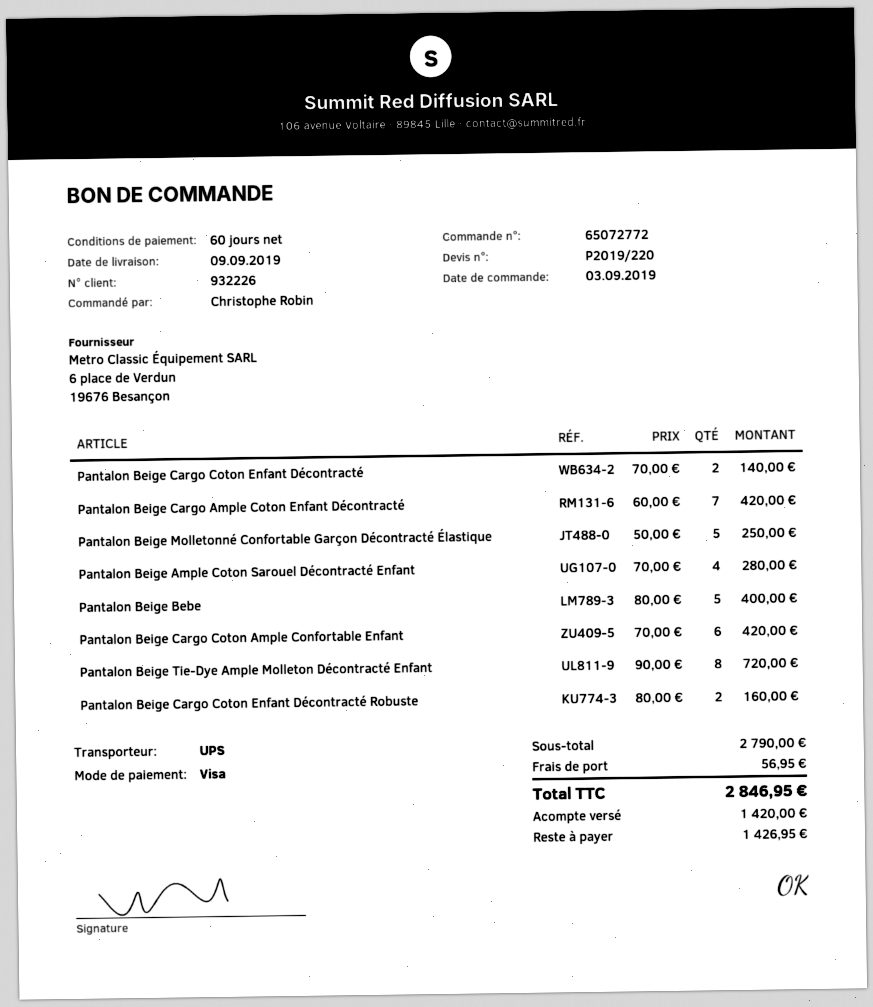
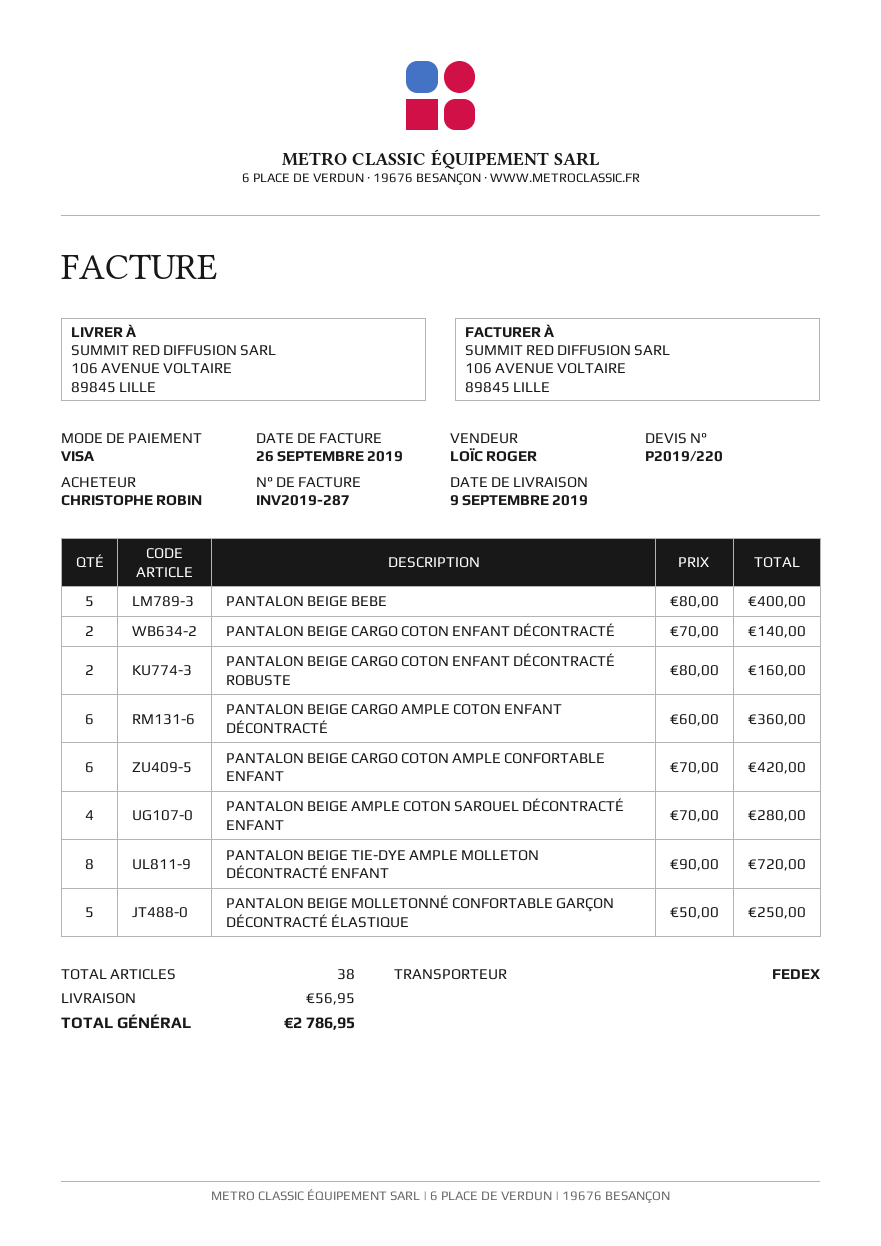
shipping method: UPS -> FedEx
Pantalon Beige Cargo Ample Coton Enfant Décontracté: 7 x 60.00 = 420.00 -> 6 x 60.00 = 360.00
total: 2846.95 -> 2786.95

